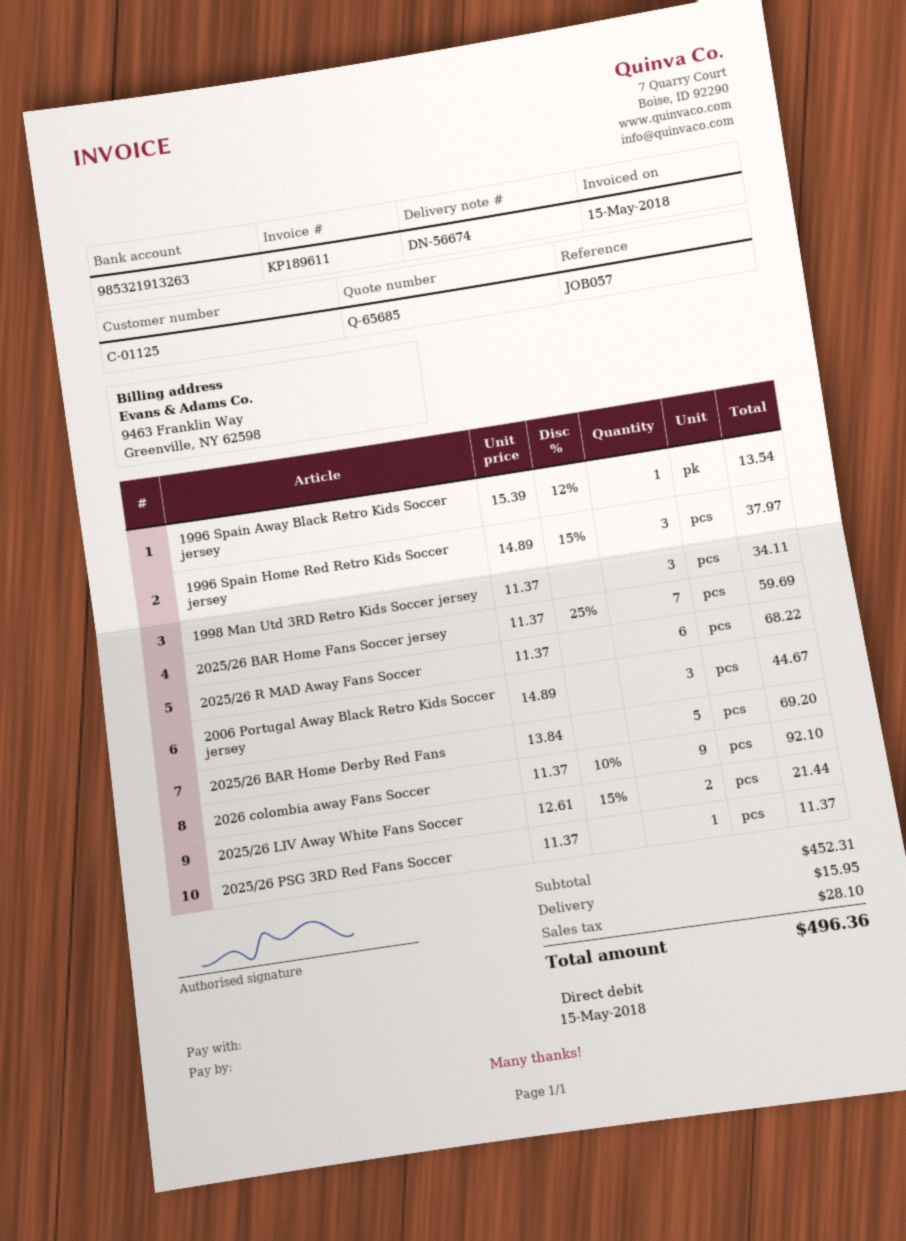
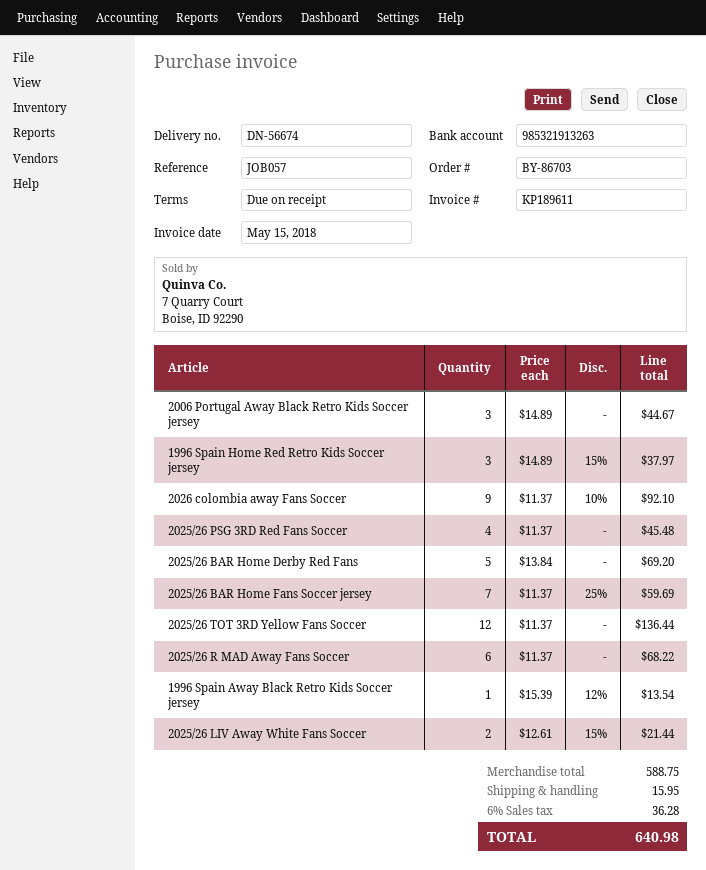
1998 Man Utd 3RD Retro Kids Soccer jersey: 3 x 11.37 = 34.11 -> none
2025/26 PSG 3RD Red Fans Soccer: 1 x 11.37 = 11.37 -> 4 x 11.37 = 45.48
2025/26 TOT 3RD Yellow Fans Soccer: none -> 12 x 11.37 = 136.44
subtotal: 452.31 -> 588.75
tax: 28.10 -> 36.28
total: 496.36 -> 640.98

